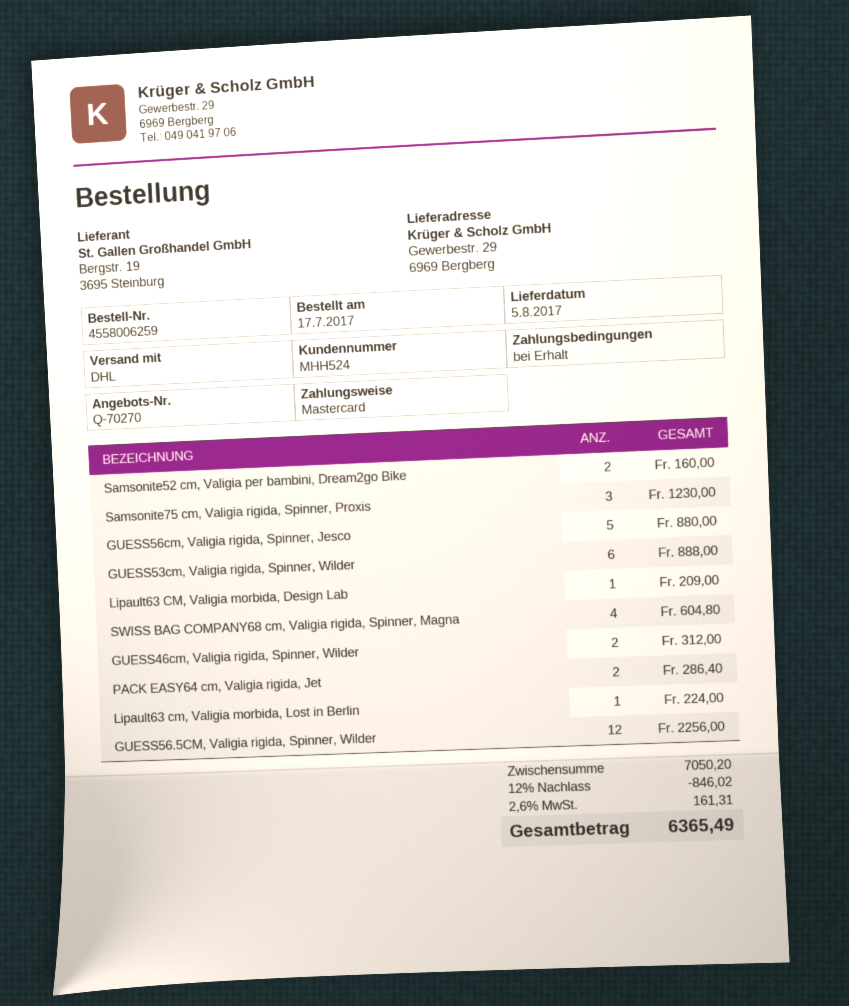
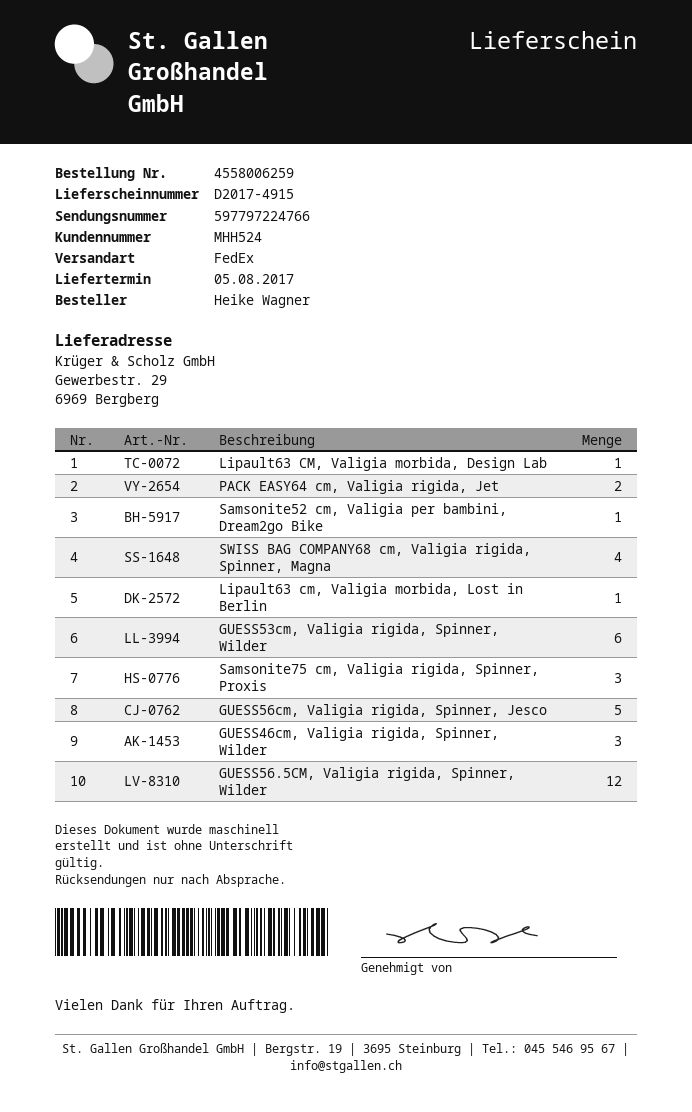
shipping method: DHL -> FedEx
Samsonite52 cm, Valigia per bambini, Dream2go Bike: 2 -> 1
GUESS46cm, Valigia rigida, Spinner, Wilder: 2 -> 3

